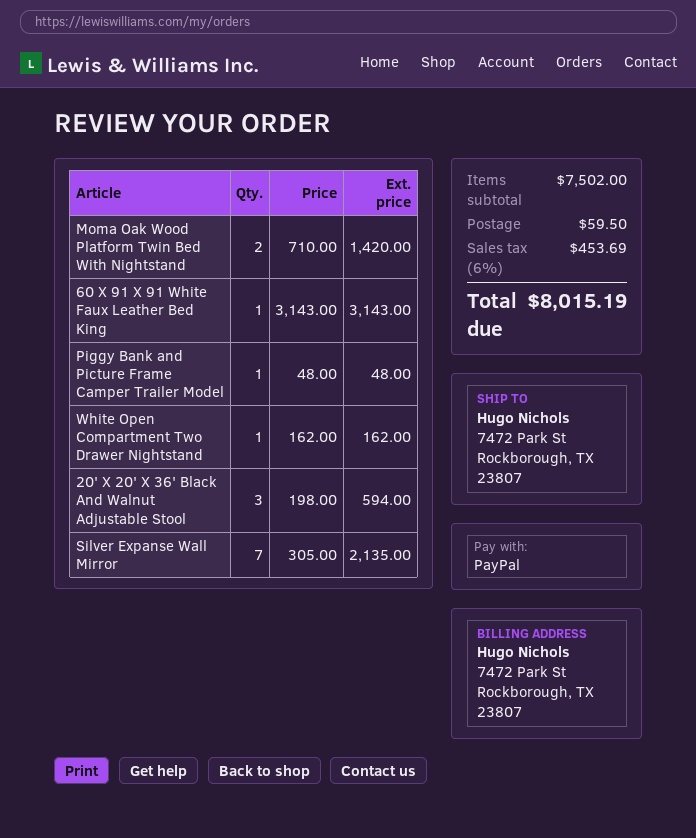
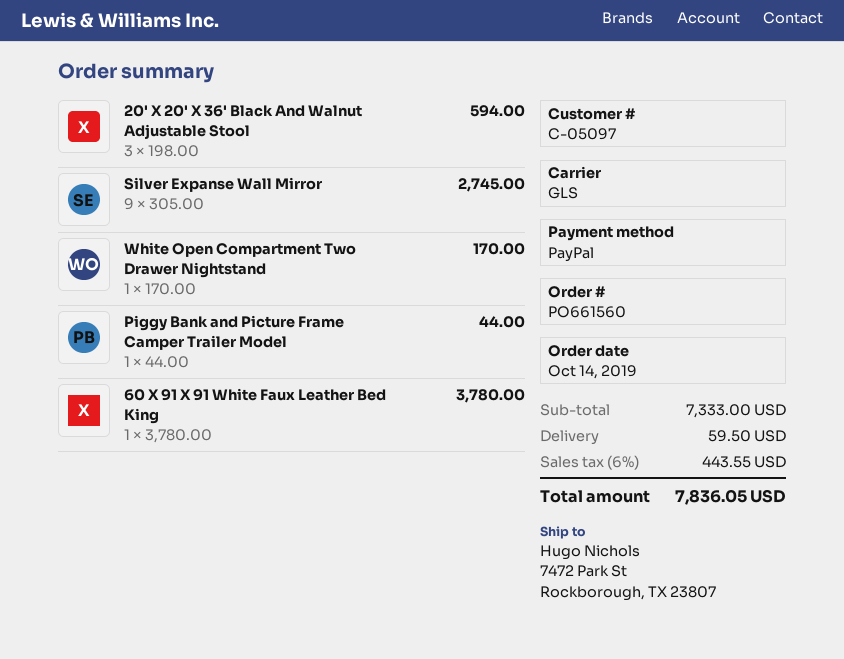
Moma Oak Wood Platform Twin Bed With Nightstand: 2 x 710.00 = 1420.00 -> none
60 X 91 X 91 White Faux Leather Bed King: 1 x 3143.00 = 3143.00 -> 1 x 3780.00 = 3780.00
Piggy Bank and Picture Frame Camper Trailer Model: 1 x 48.00 = 48.00 -> 1 x 44.00 = 44.00
White Open Compartment Two Drawer Nightstand: 1 x 162.00 = 162.00 -> 1 x 170.00 = 170.00
Silver Expanse Wall Mirror: 7 x 305.00 = 2135.00 -> 9 x 305.00 = 2745.00
subtotal: 7502.00 -> 7333.00
tax: 6% = 453.69 -> 6% = 443.55
total: 8015.19 -> 7836.05

